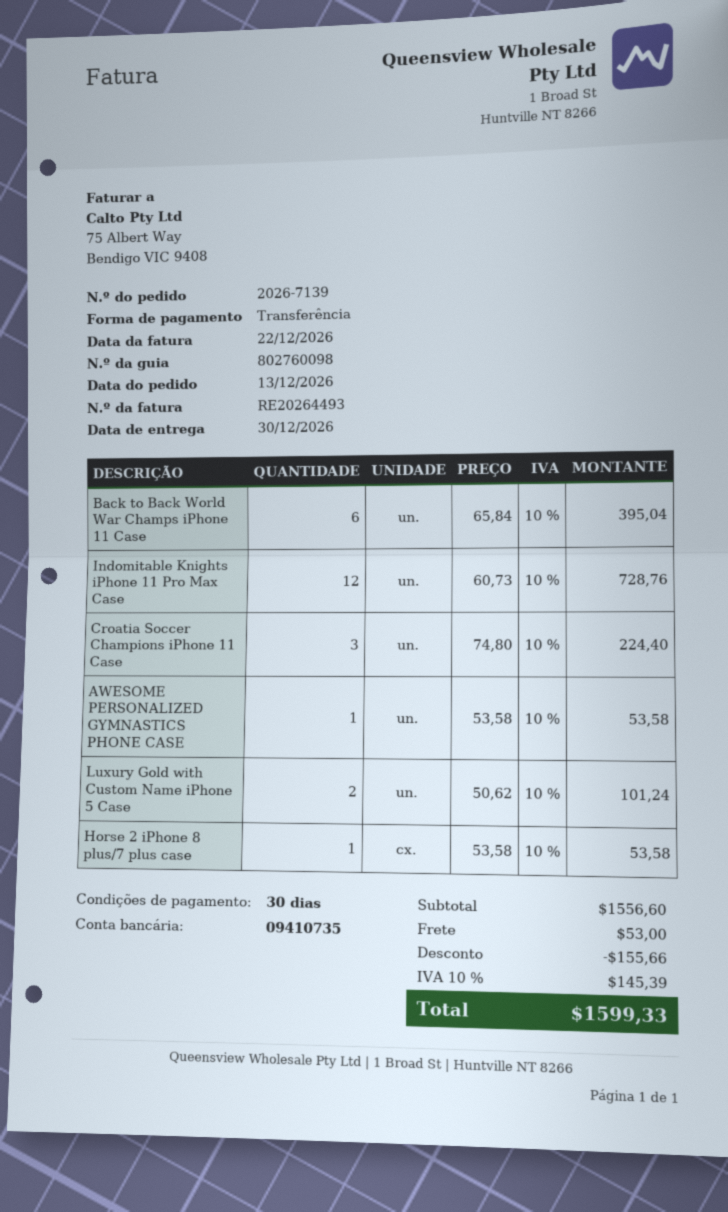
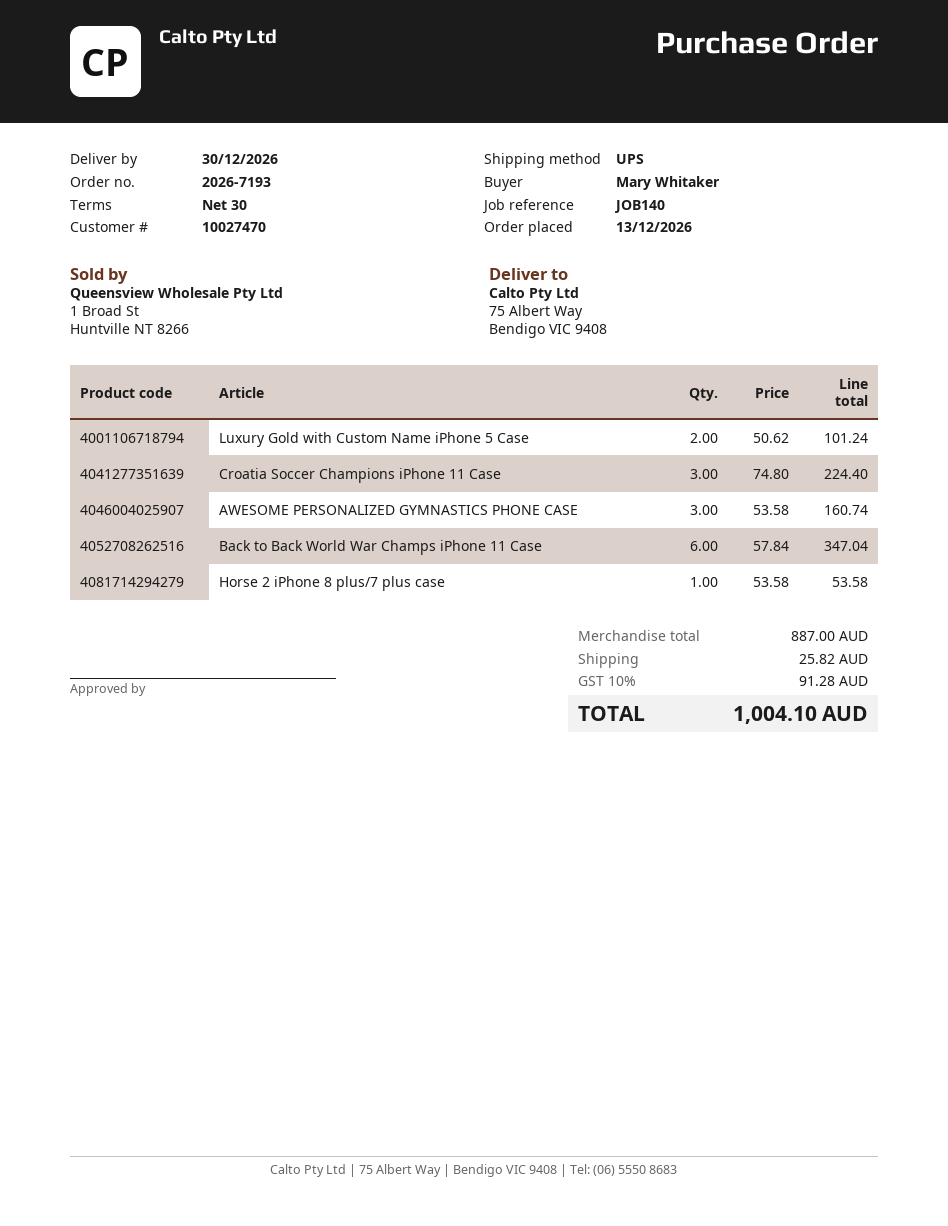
order number: 2026-7139 -> 2026-7193
Back to Back World War Champs iPhone 11 Case: 6 x 65.84 = 395.04 -> 6 x 57.84 = 347.04
Indomitable Knights iPhone 11 Pro Max Case: 12 x 60.73 = 728.76 -> none
AWESOME PERSONALIZED GYMNASTICS PHONE CASE: 1 x 53.58 = 53.58 -> 3 x 53.58 = 160.74
subtotal: 1556.60 -> 887.00
discount: 155.66 -> none
shipping: 53.00 -> 25.82
tax: 10% = 145.39 -> 10% = 91.28
total: 1599.33 -> 1004.10

